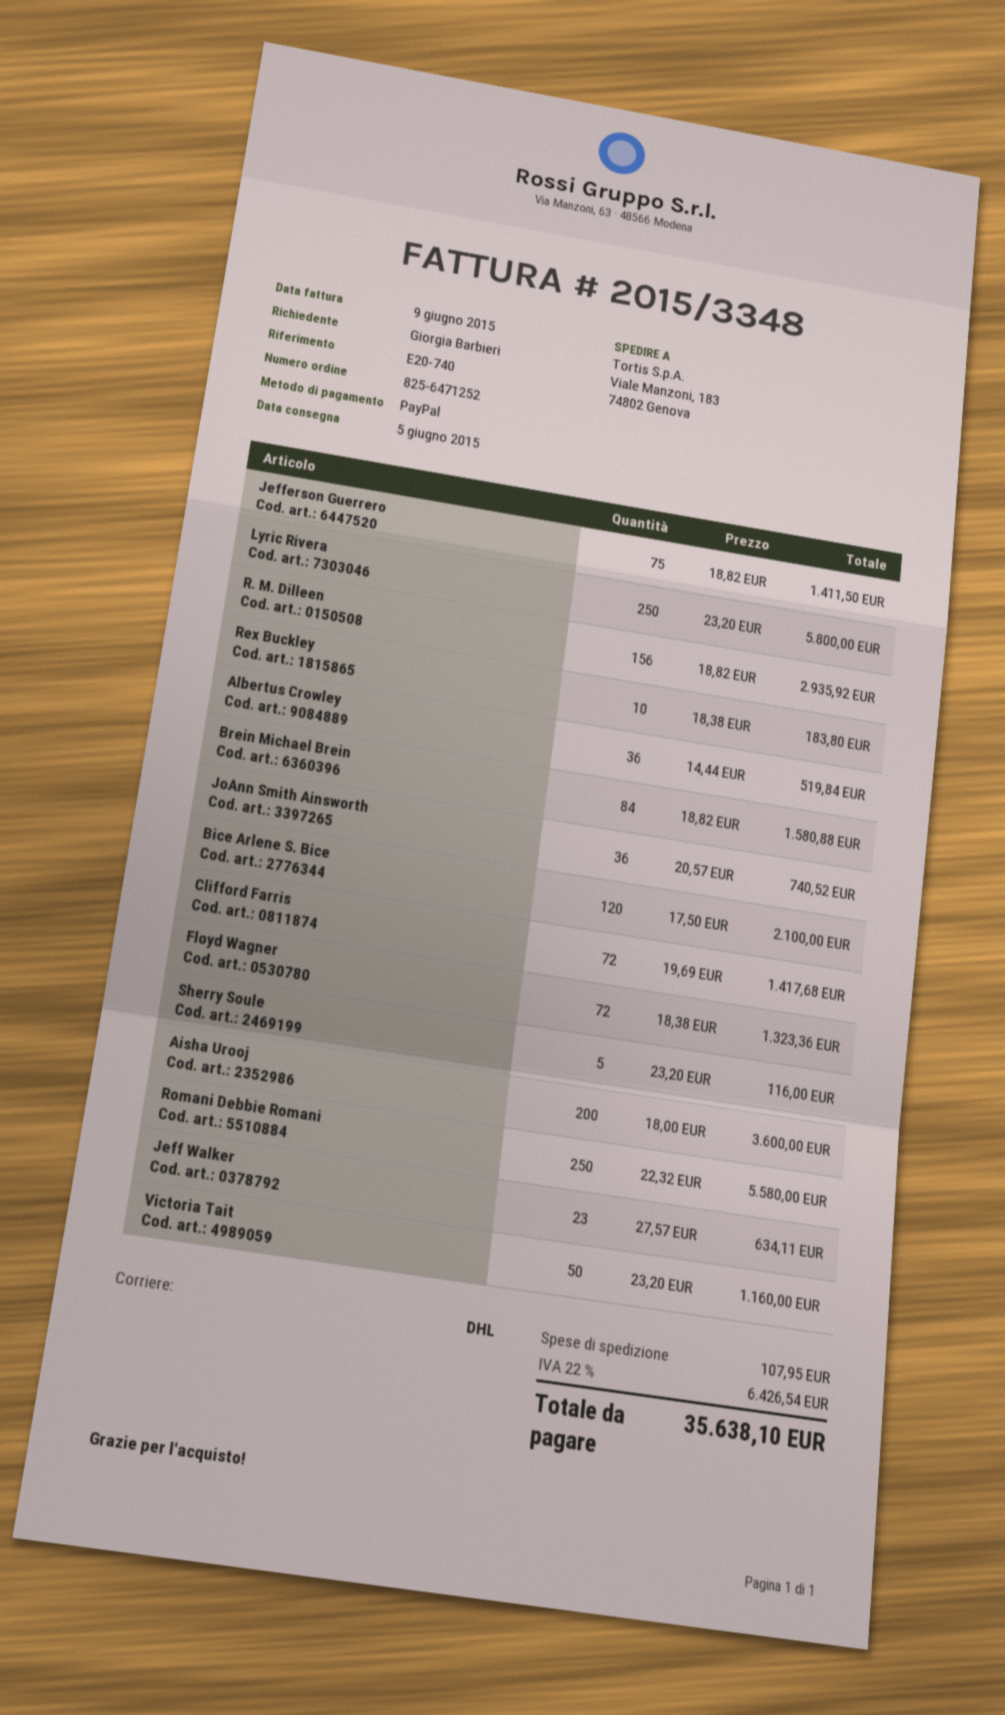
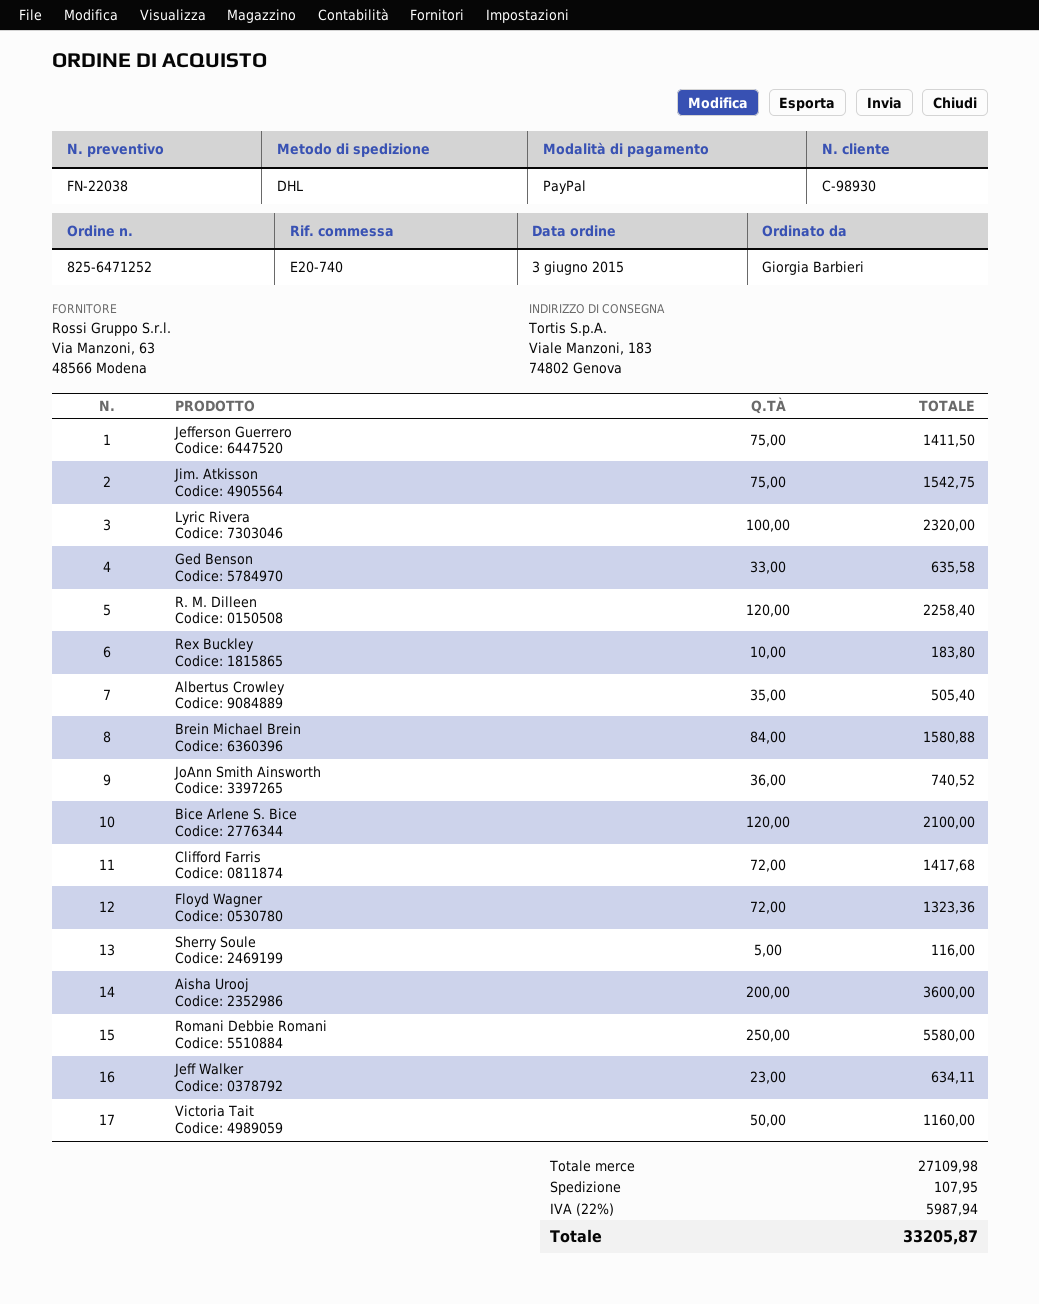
Lyric Rivera: 250 for 5800.00 -> 100 for 2320.00
R. M. Dilleen: 156 for 2935.92 -> 120 for 2258.40
Albertus Crowley: 36 for 519.84 -> 35 for 505.40
Jim. Atkisson: none -> 75 for 1542.75
Ged Benson: none -> 33 for 635.58
tax: 22% = 6426.54 -> 22% = 5987.94
total: 35638.10 -> 33205.87

